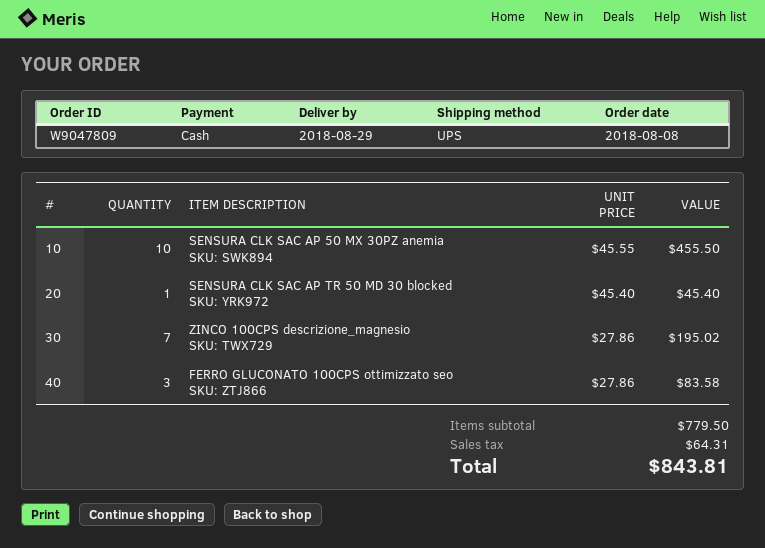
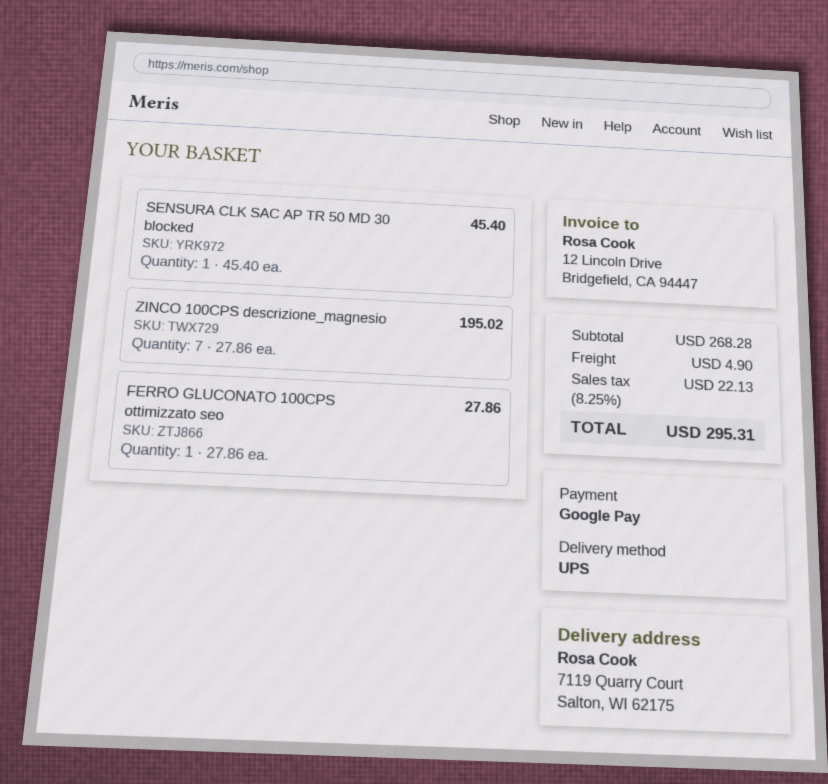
payment method: cash -> Google Pay
SENSURA CLK SAC AP 50 MX 30PZ anemia: 10 x 45.55 = 455.50 -> none
FERRO GLUCONATO 100CPS ottimizzato seo: 3 x 27.86 = 83.58 -> 1 x 27.86 = 27.86
subtotal: 779.50 -> 268.28
shipping: none -> 4.90
tax: 64.31 -> 22.13
total: 843.81 -> 295.31

